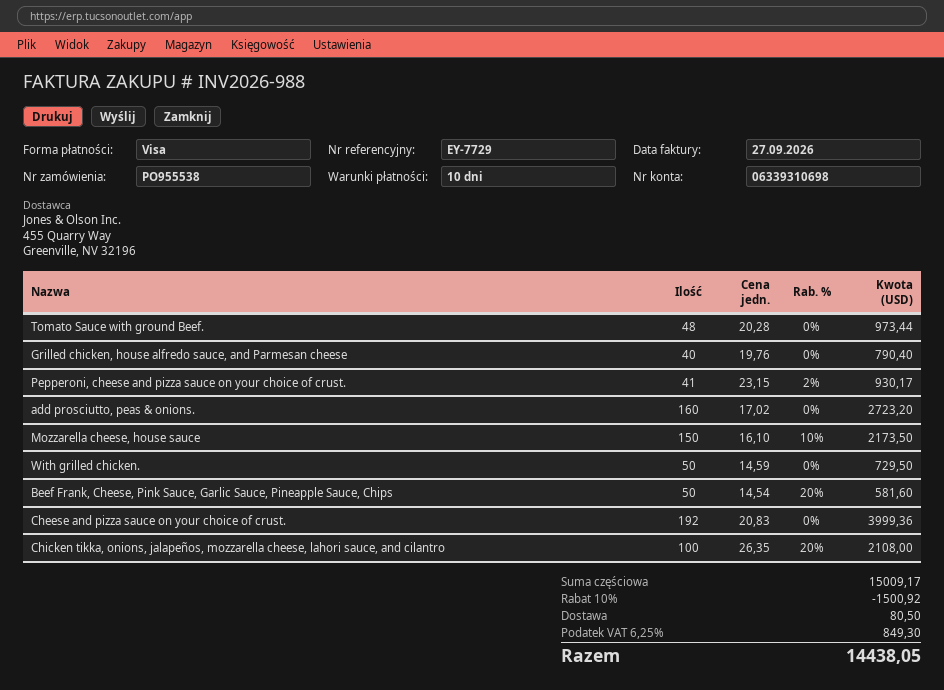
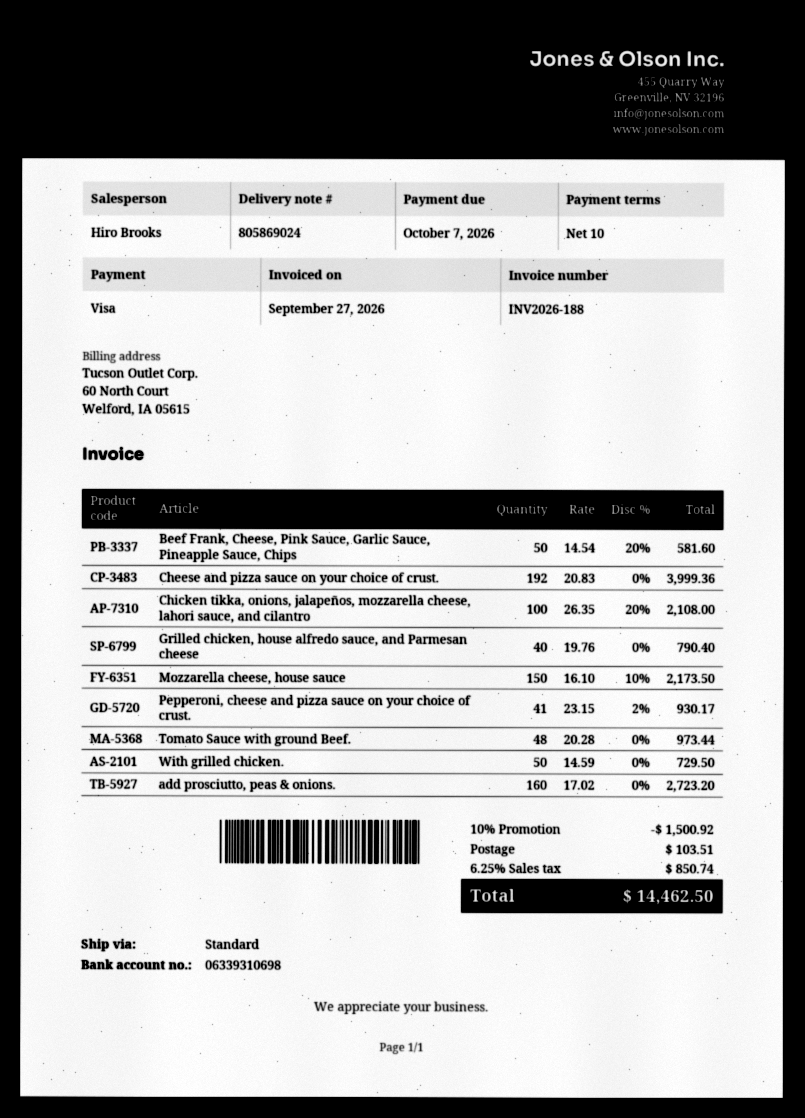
invoice number: INV2026-988 -> INV2026-188
shipping: 80.50 -> 103.51
tax: 6.25% = 849.30 -> 6.25% = 850.74
total: 14438.05 -> 14462.50

